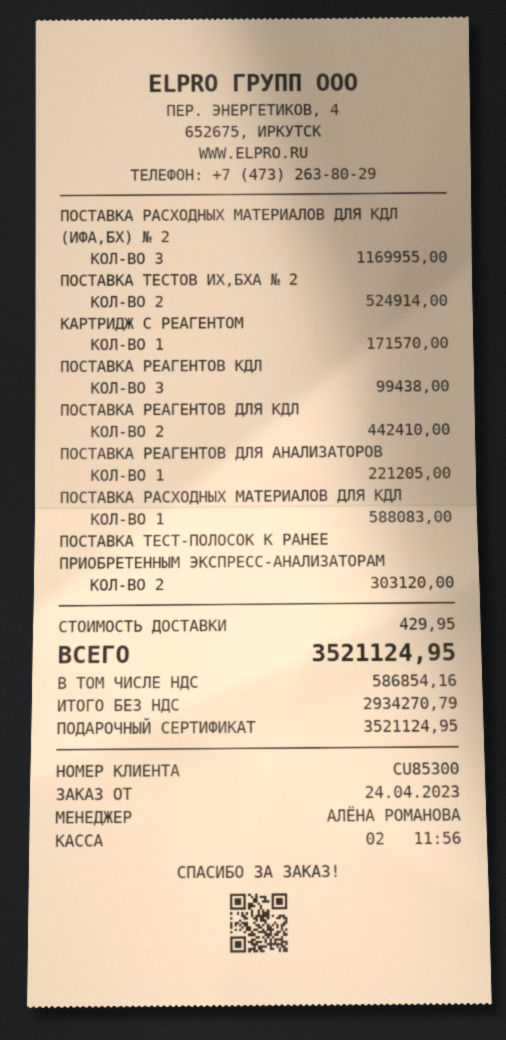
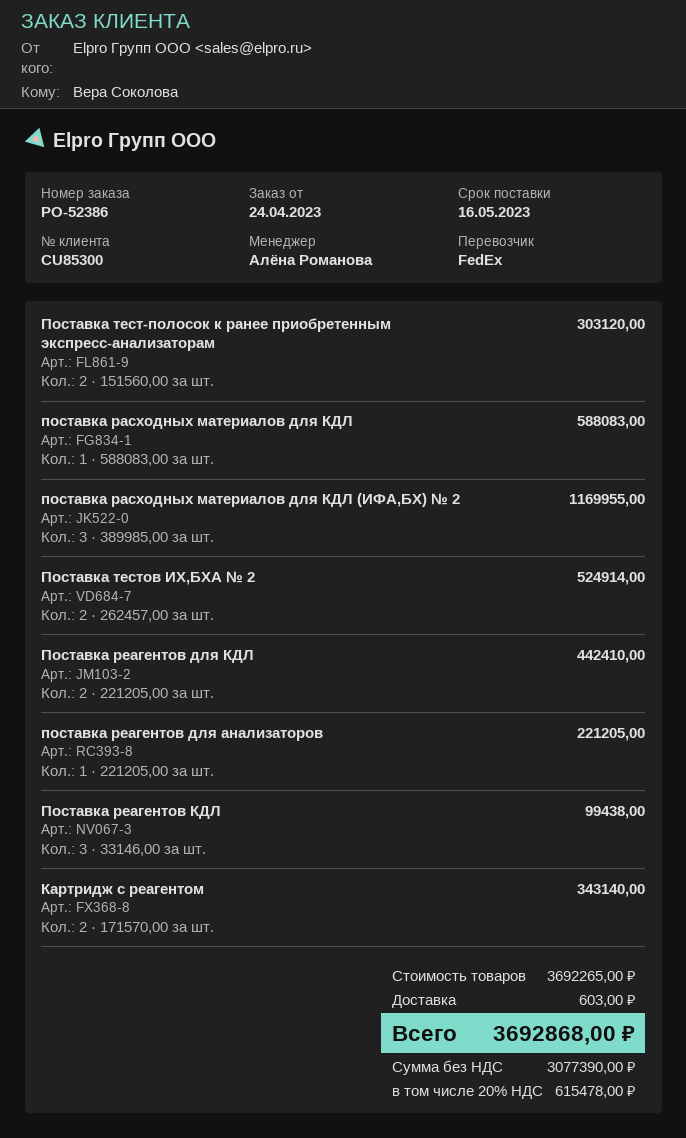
КАРТРИДЖ С РЕАГЕНТОМ: 1 for 171570.00 -> 2 for 343140.00
shipping: 429.95 -> 603.00
net: 2934270.79 -> 3077390.00
tax: 586854.16 -> 615478.00
total: 3521124.95 -> 3692868.00

